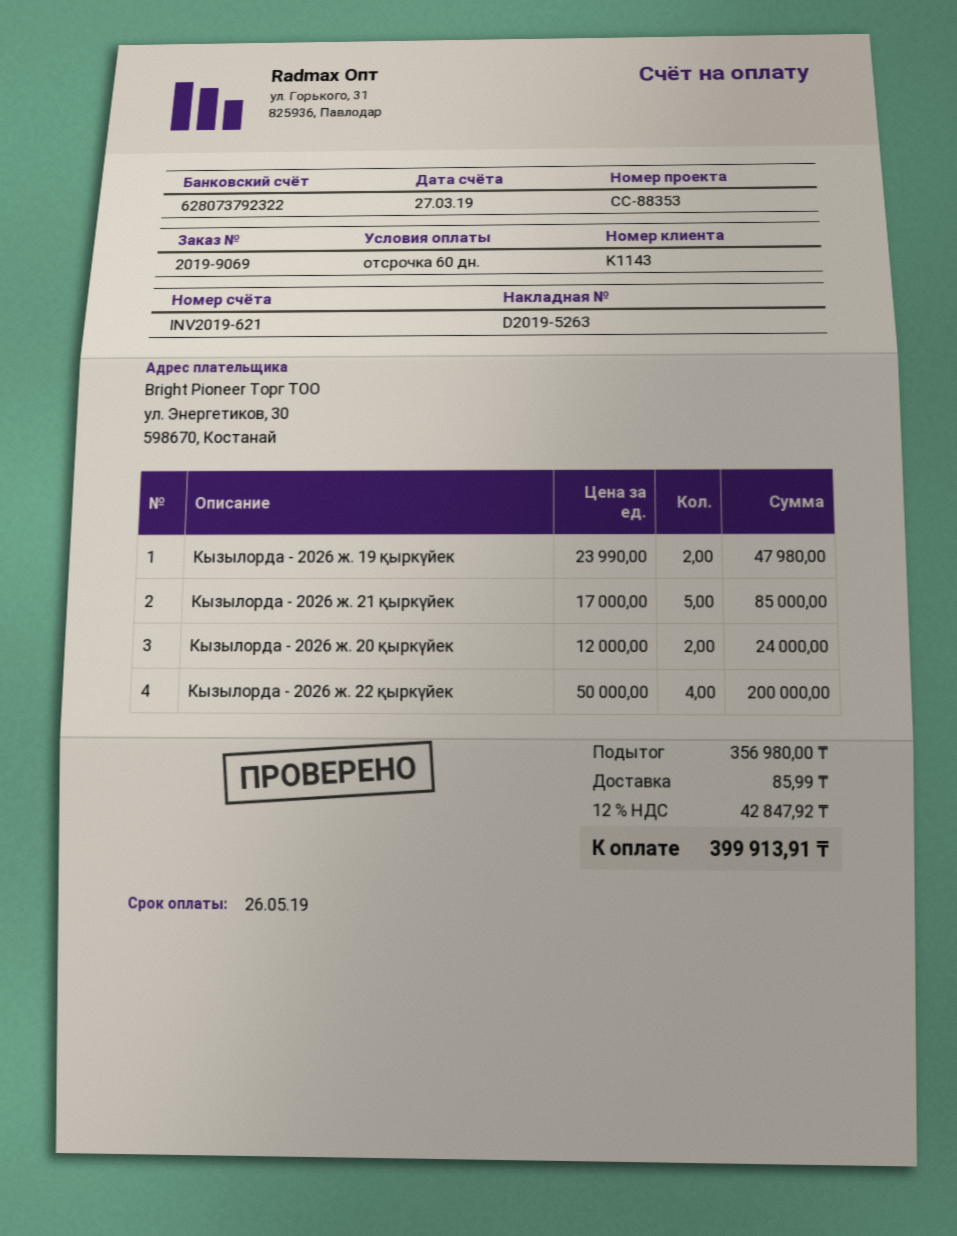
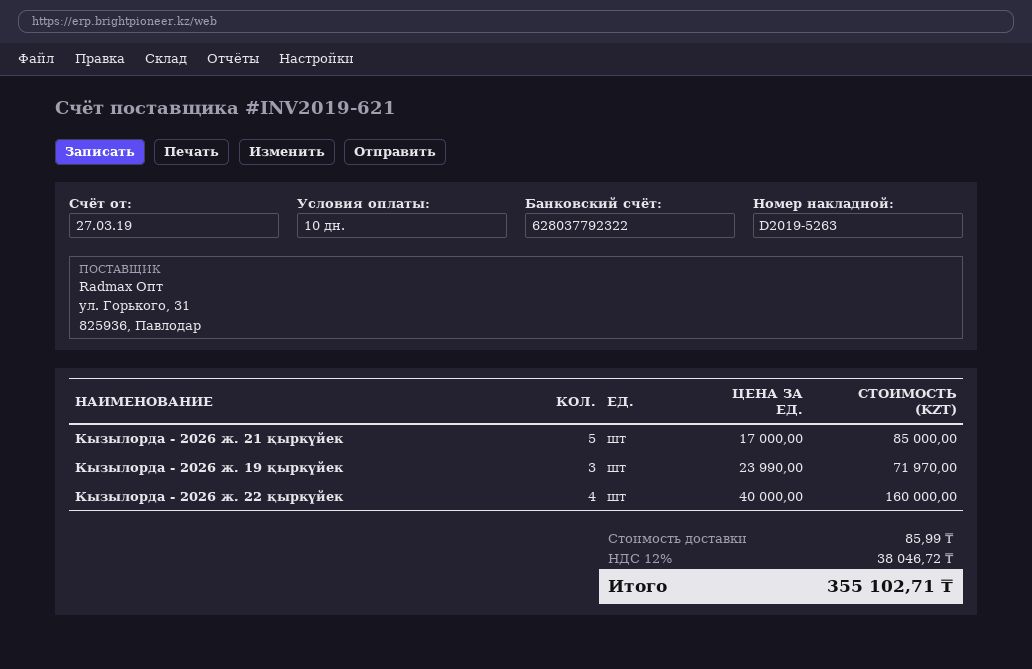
payment terms: 60 days -> 10 days
bank account: 628073792322 -> 628037792322
Кызылорда - 2026 ж. 19 қыркүйек: 2 x 23990.00 = 47980.00 -> 3 x 23990.00 = 71970.00
Кызылорда - 2026 ж. 20 қыркүйек: 2 x 12000.00 = 24000.00 -> none
Кызылорда - 2026 ж. 22 қыркүйек: 4 x 50000.00 = 200000.00 -> 4 x 40000.00 = 160000.00
tax: 12% = 42847.92 -> 12% = 38046.72
total: 399913.91 -> 355102.71

